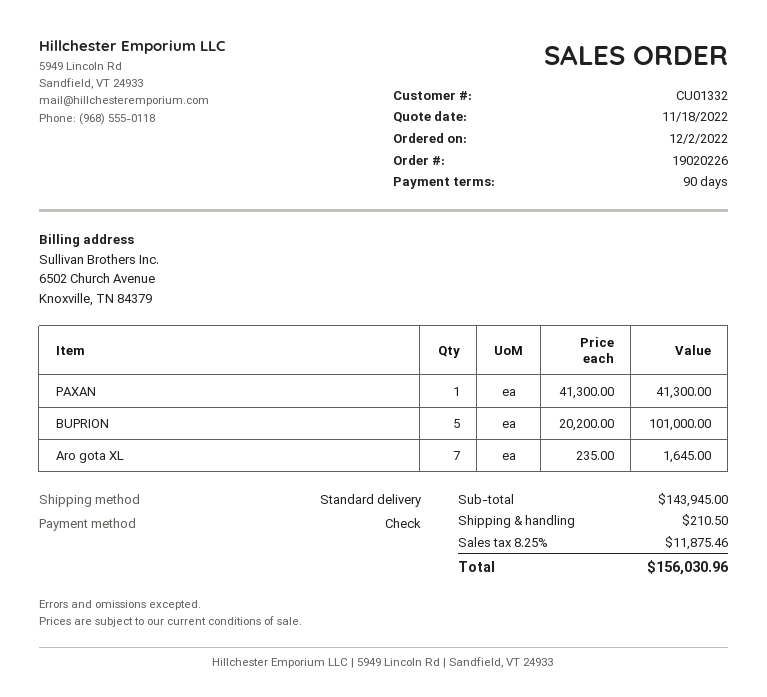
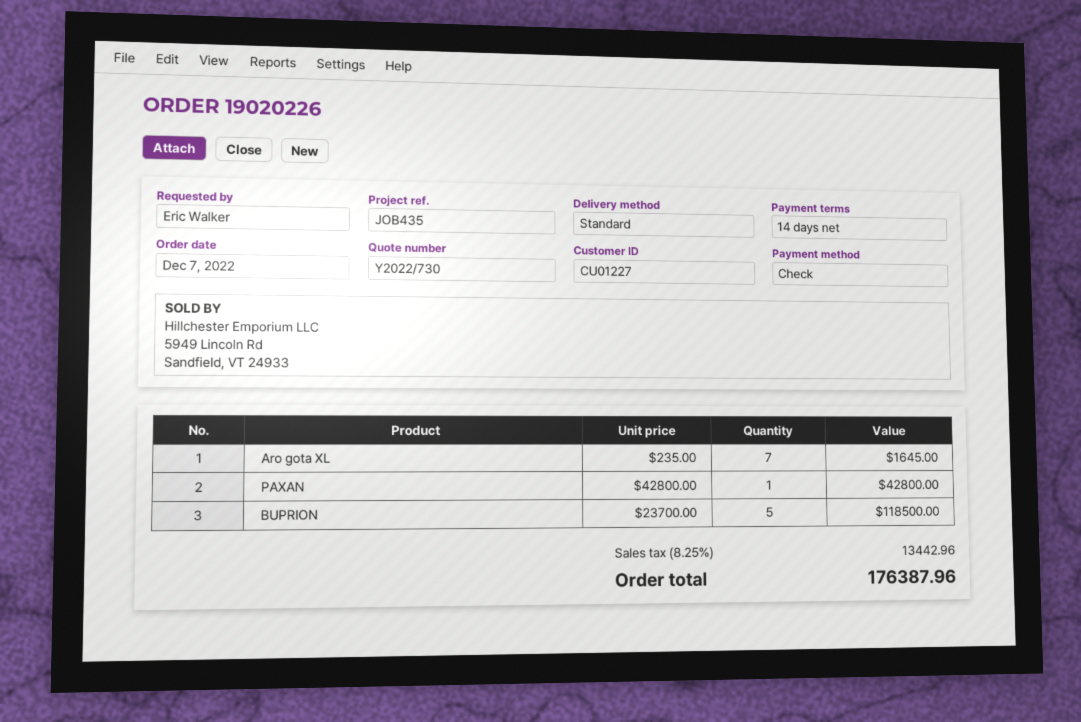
order date: 2022-12-02 -> 2022-12-07
payment terms: 90 days -> 14 days
customer number: CU01332 -> CU01227
PAXAN: 1 x 41300.00 = 41300.00 -> 1 x 42800.00 = 42800.00
BUPRION: 5 x 20200.00 = 101000.00 -> 5 x 23700.00 = 118500.00
shipping: 210.50 -> none
tax: 8.25% = 11875.46 -> 8.25% = 13442.96
total: 156030.96 -> 176387.96

